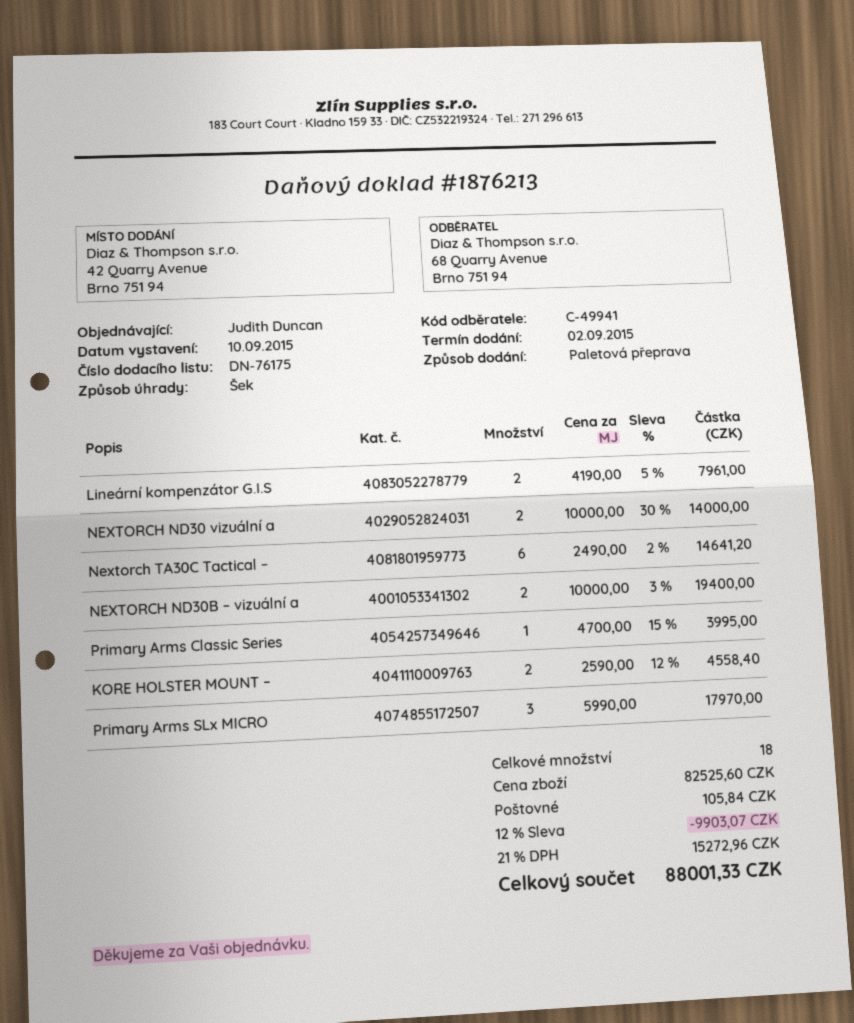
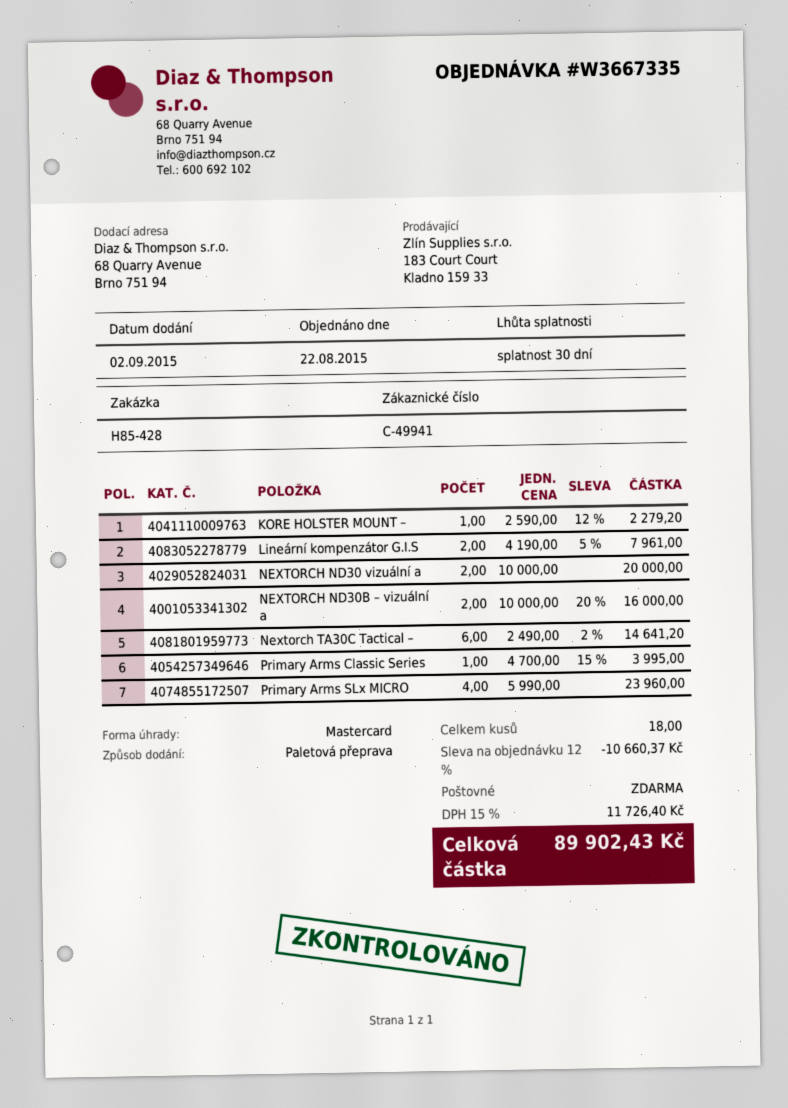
payment method: cheque -> Mastercard
ship to: 42 Quarry Avenue, Brno 751 94 -> 68 Quarry Avenue, Brno 751 94
NEXTORCH ND30 vizuální a: 2 x 10000.00 - 30% = 14000.00 -> 2 x 10000.00 = 20000.00
NEXTORCH ND30B – vizuální a: 2 x 10000.00 - 3% = 19400.00 -> 2 x 10000.00 - 20% = 16000.00
KORE HOLSTER MOUNT –: 2 x 2590.00 - 12% = 4558.40 -> 1 x 2590.00 - 12% = 2279.20
Primary Arms SLx MICRO: 3 x 5990.00 = 17970.00 -> 4 x 5990.00 = 23960.00
discount: 12% = 9903.07 -> 12% = 10660.37
shipping: 105.84 -> 0.00
tax: 21% = 15272.96 -> 15% = 11726.40
total: 88001.33 -> 89902.43

